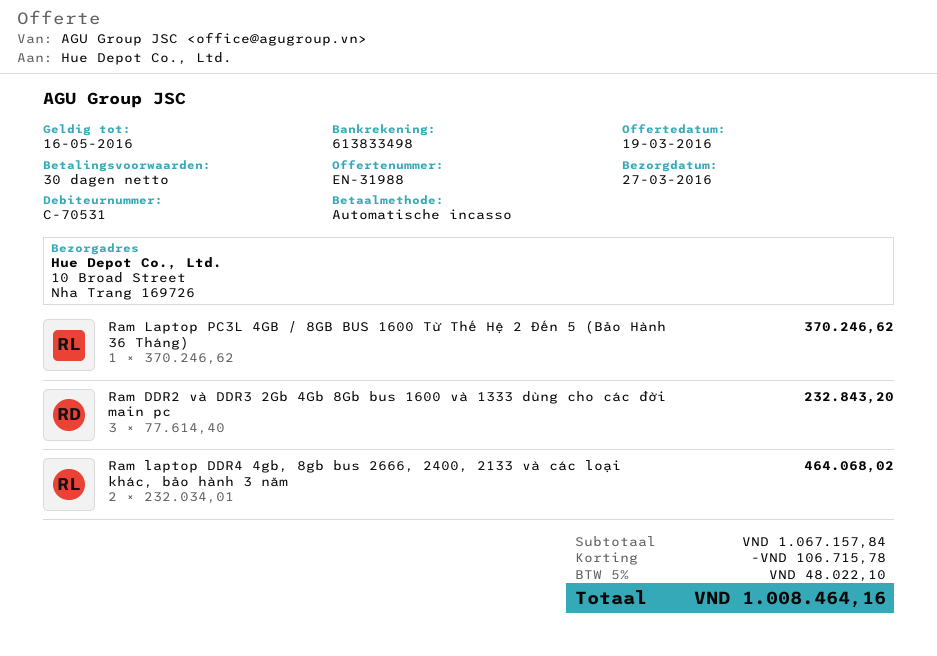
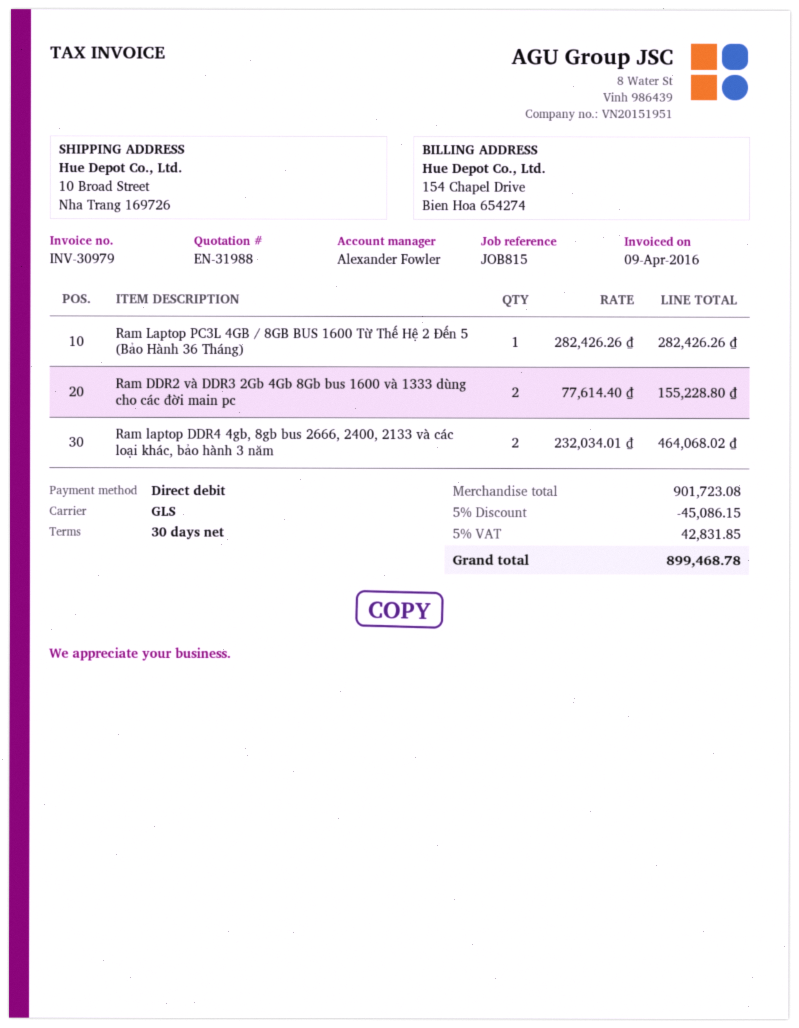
Ram Laptop PC3L 4GB / 8GB BUS 1600 Từ Thế Hệ 2 Đến 5 (Bảo Hành 36 Tháng): 1 x 370246.62 = 370246.62 -> 1 x 282426.26 = 282426.26
Ram DDR2 và DDR3 2Gb 4Gb 8Gb bus 1600 và 1333 dùng cho các đời main pc: 3 x 77614.40 = 232843.20 -> 2 x 77614.40 = 155228.80
subtotal: 1067157.84 -> 901723.08
discount: 106715.78 -> 45086.15
tax: 5% = 48022.10 -> 5% = 42831.85
total: 1008464.16 -> 899468.78

